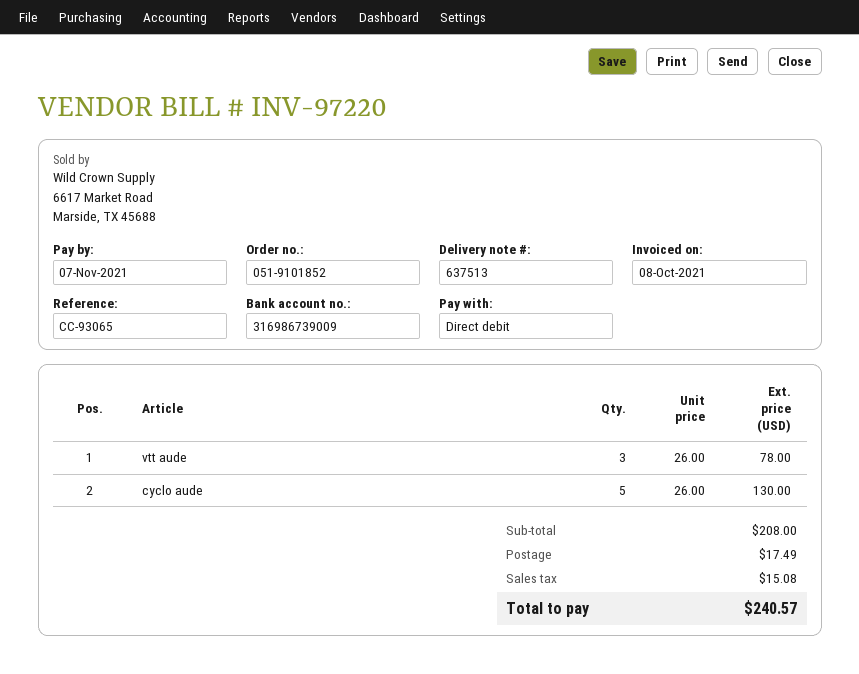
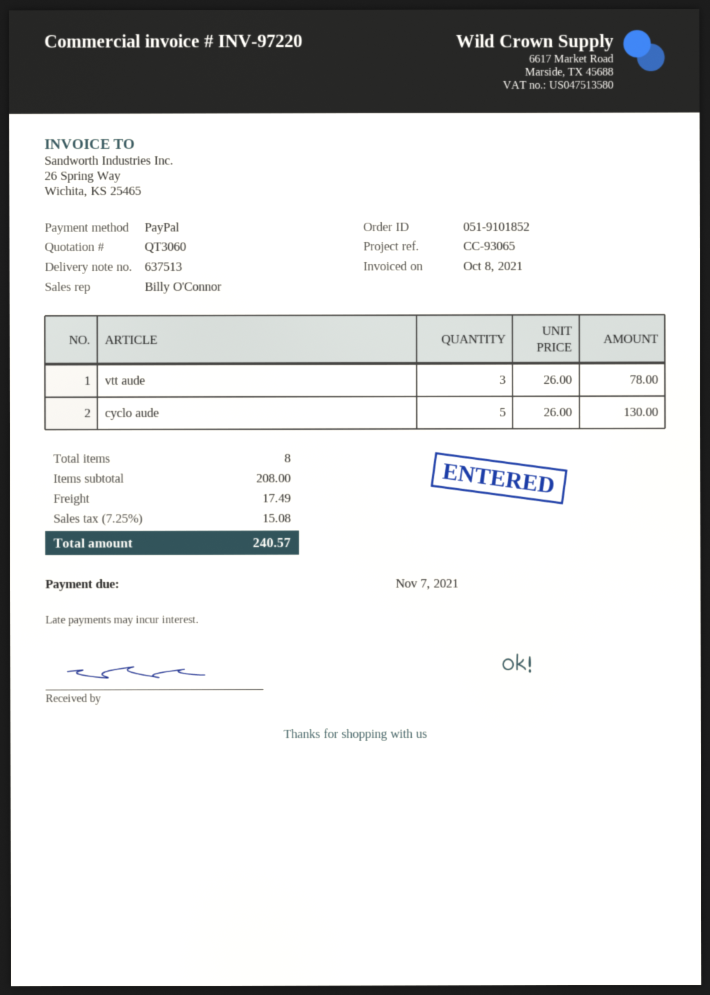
payment method: direct debit -> PayPal

